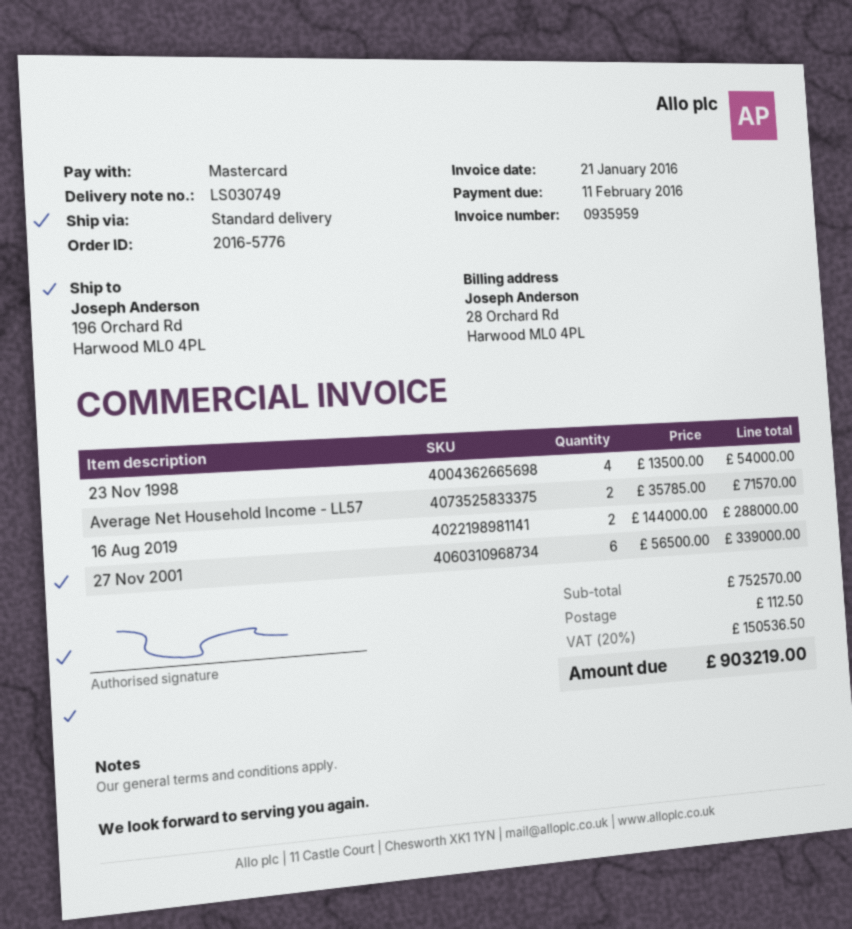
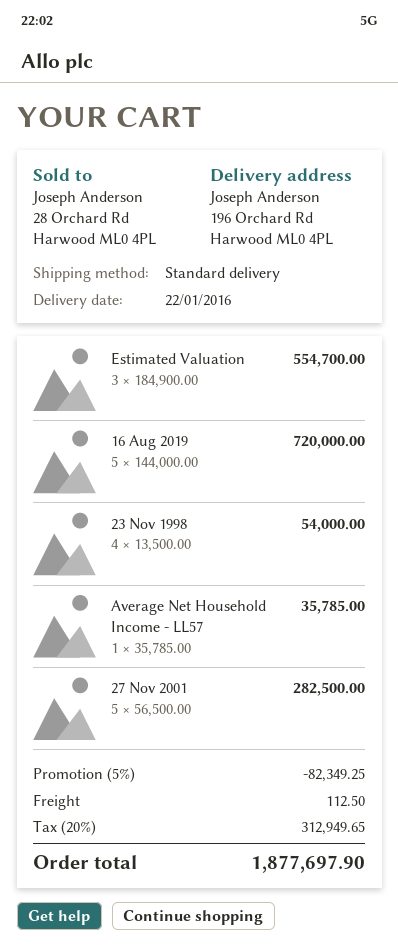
Average Net Household Income - LL57: 2 x 35785.00 = 71570.00 -> 1 x 35785.00 = 35785.00
16 Aug 2019: 2 x 144000.00 = 288000.00 -> 5 x 144000.00 = 720000.00
27 Nov 2001: 6 x 56500.00 = 339000.00 -> 5 x 56500.00 = 282500.00
Estimated Valuation: none -> 3 x 184900.00 = 554700.00
discount: none -> 5% = 82349.25
tax: 20% = 150536.50 -> 20% = 312949.65
total: 903219.00 -> 1877697.90

